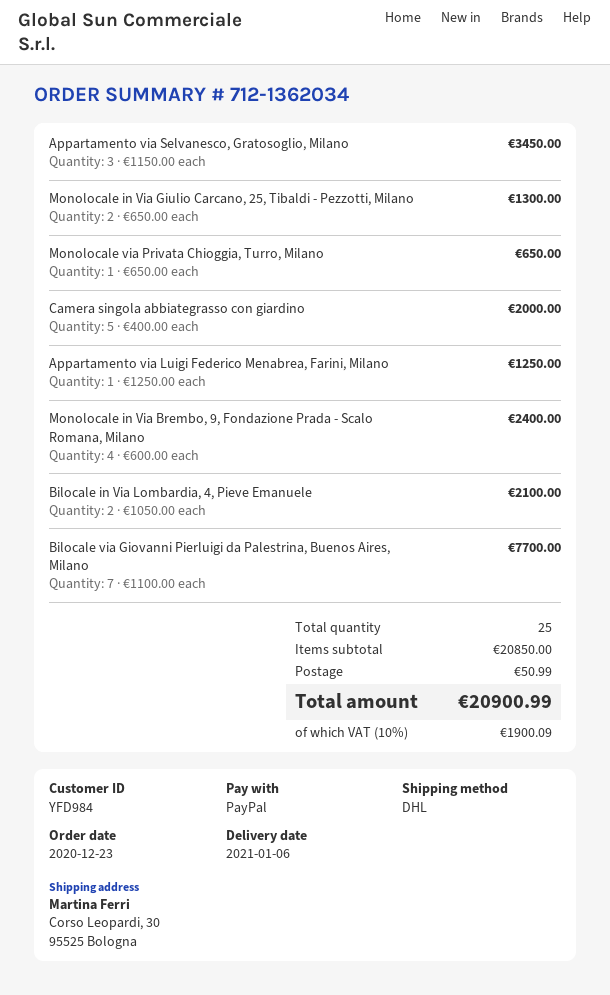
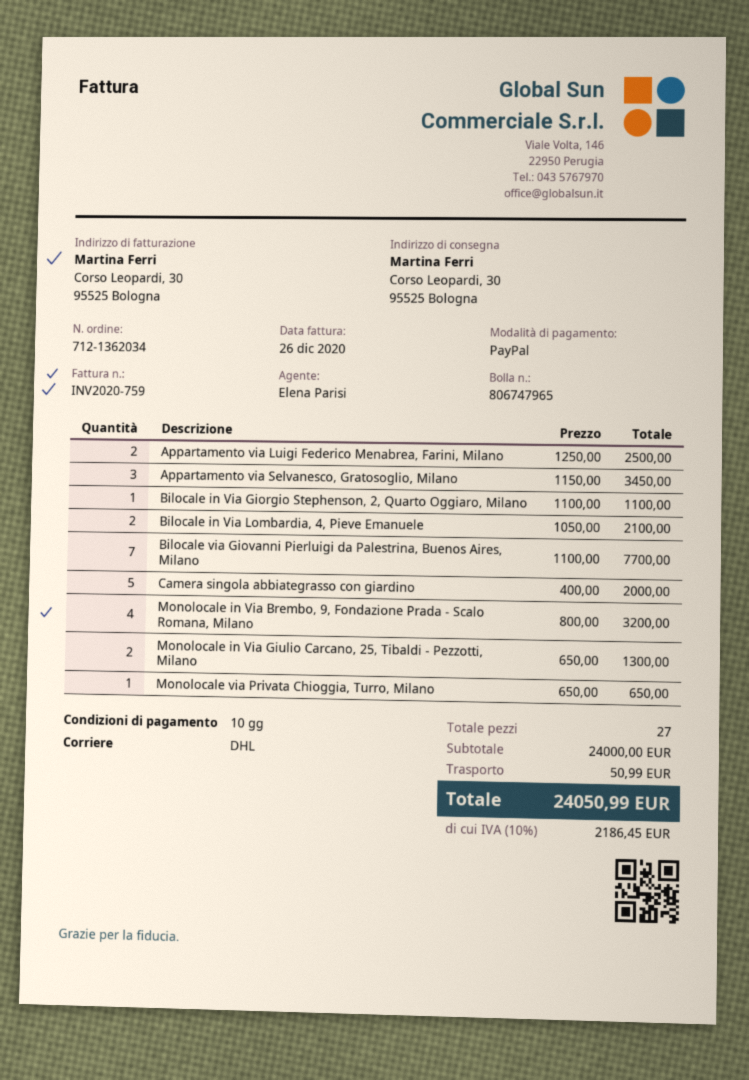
Appartamento via Luigi Federico Menabrea, Farini, Milano: 1 x 1250.00 = 1250.00 -> 2 x 1250.00 = 2500.00
Monolocale in Via Brembo, 9, Fondazione Prada - Scalo Romana, Milano: 4 x 600.00 = 2400.00 -> 4 x 800.00 = 3200.00
Bilocale in Via Giorgio Stephenson, 2, Quarto Oggiaro, Milano: none -> 1 x 1100.00 = 1100.00
total quantity: 25 -> 27
subtotal: 20850.00 -> 24000.00
tax: 10% = 1900.09 -> 10% = 2186.45
total: 20900.99 -> 24050.99

